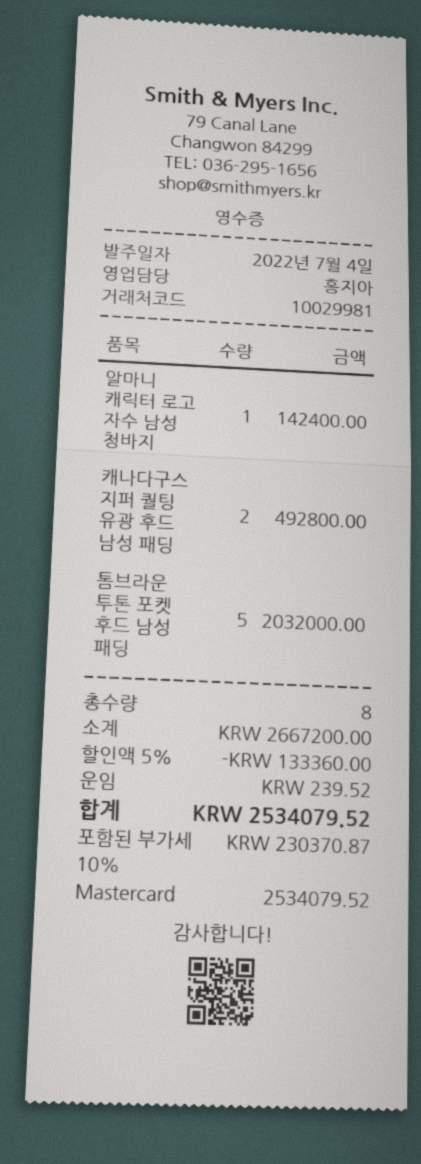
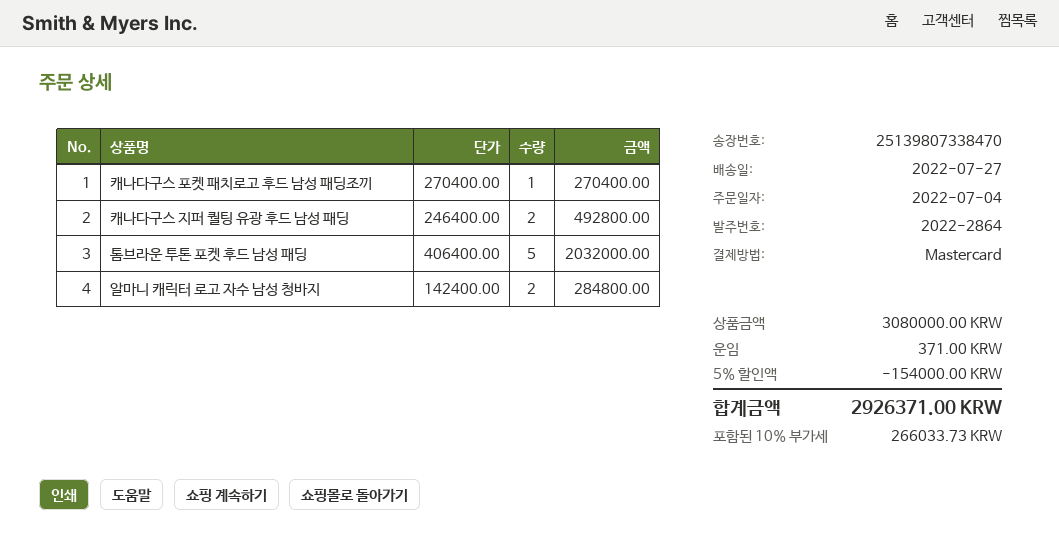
알마니 캐릭터 로고 자수 남성 청바지: 1 for 142400.00 -> 2 for 284800.00
캐나다구스 포켓 패치로고 후드 남성 패딩조끼: none -> 1 for 270400.00
subtotal: 2667200.00 -> 3080000.00
discount: 5% = 133360.00 -> 5% = 154000.00
shipping: 239.52 -> 371.00
tax: 10% = 230370.87 -> 10% = 266033.73
total: 2534079.52 -> 2926371.00

